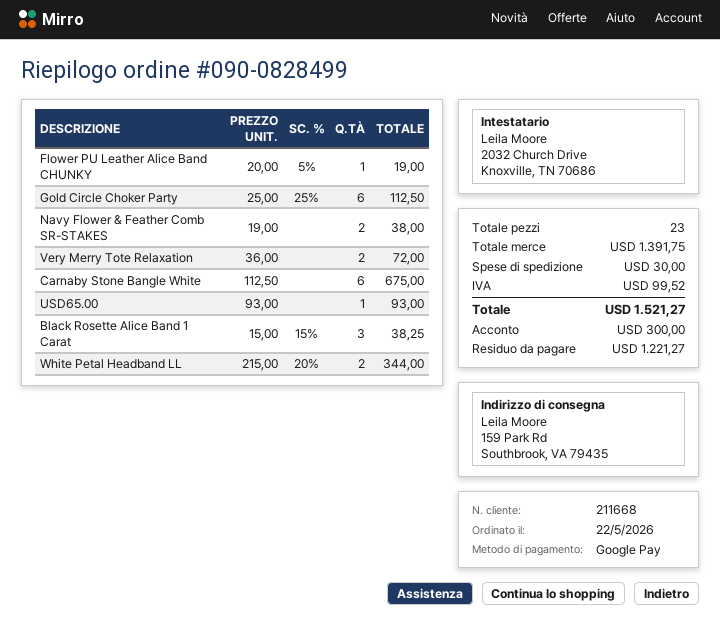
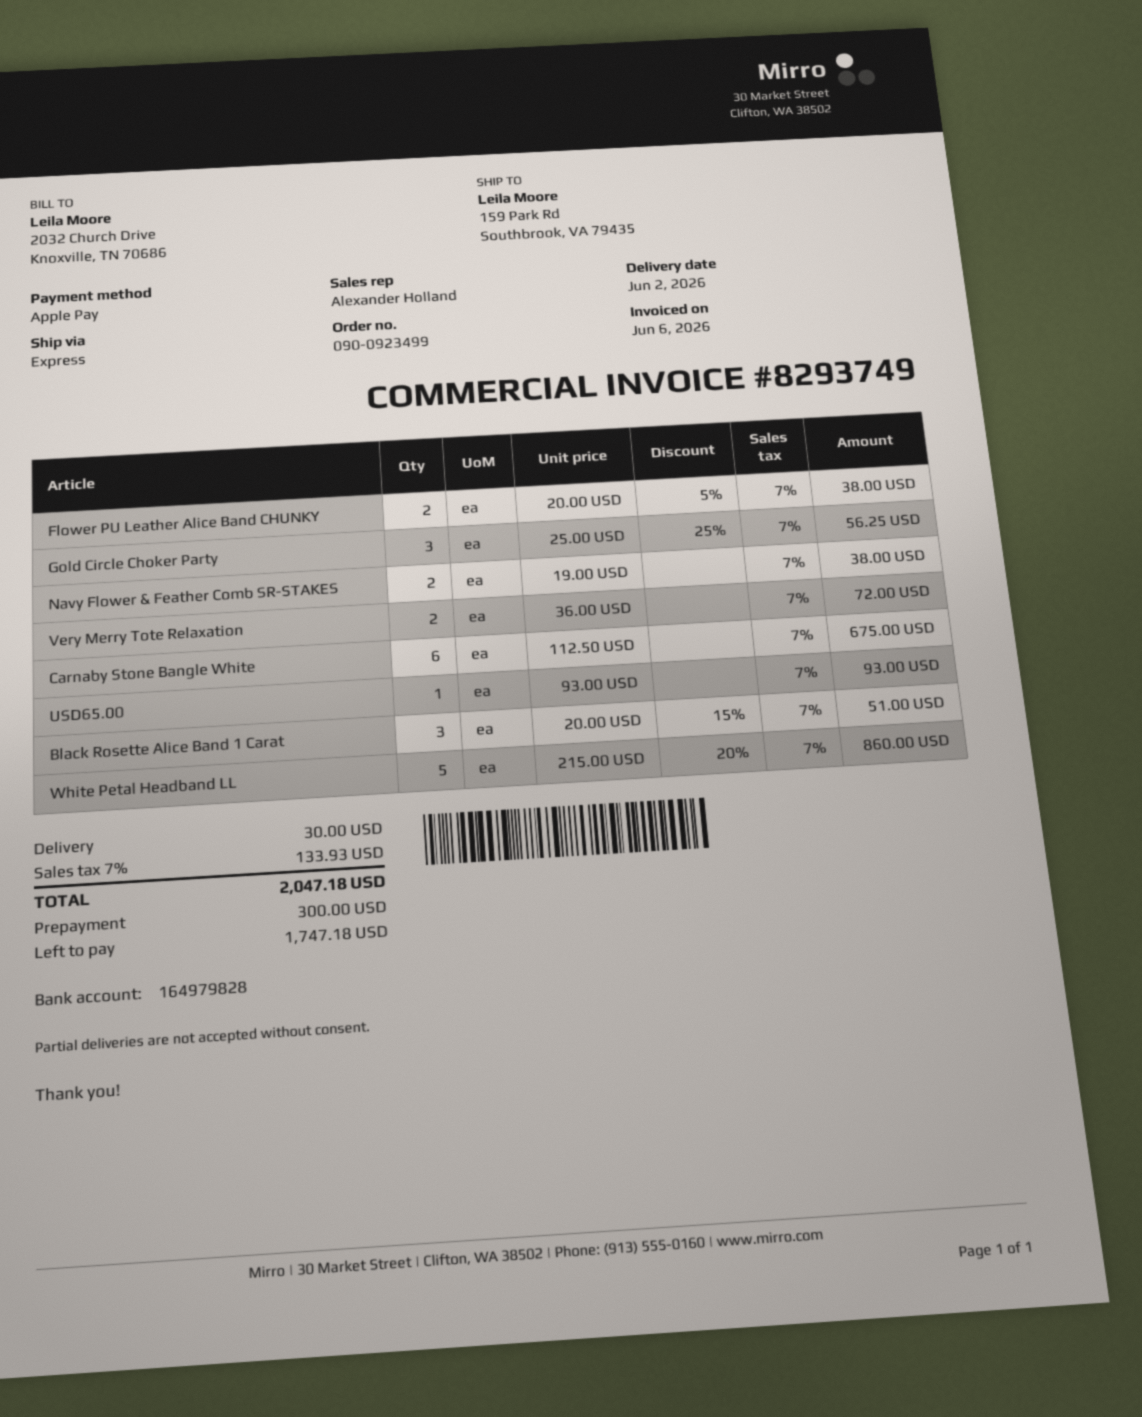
order number: 090-0828499 -> 090-0923499
payment method: Google Pay -> Apple Pay
Flower PU Leather Alice Band CHUNKY: 1 x 20.00 - 5% = 19.00 -> 2 x 20.00 - 5% = 38.00
Gold Circle Choker Party: 6 x 25.00 - 25% = 112.50 -> 3 x 25.00 - 25% = 56.25
Black Rosette Alice Band 1 Carat: 3 x 15.00 - 15% = 38.25 -> 3 x 20.00 - 15% = 51.00
White Petal Headband LL: 2 x 215.00 - 20% = 344.00 -> 5 x 215.00 - 20% = 860.00
tax: 99.52 -> 133.93
total: 1521.27 -> 2047.18
balance: 1221.27 -> 1747.18

